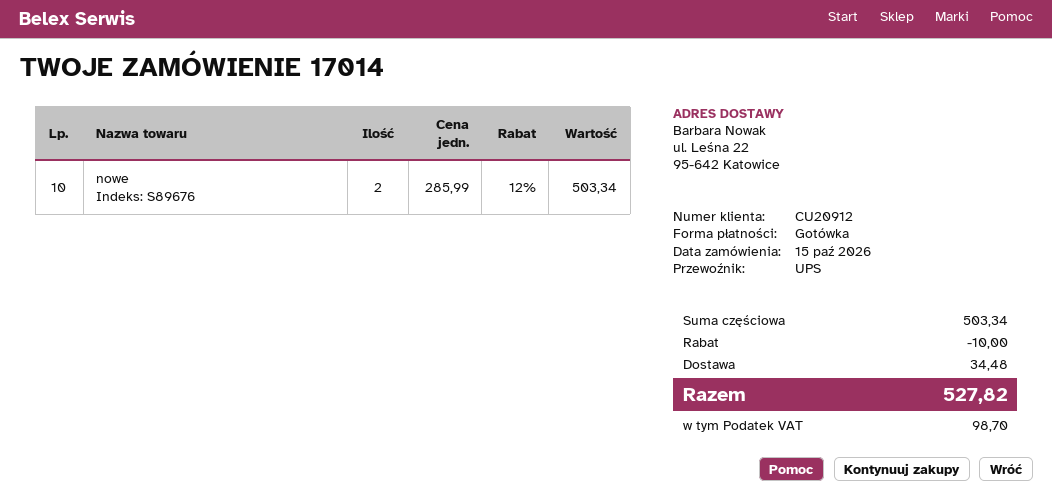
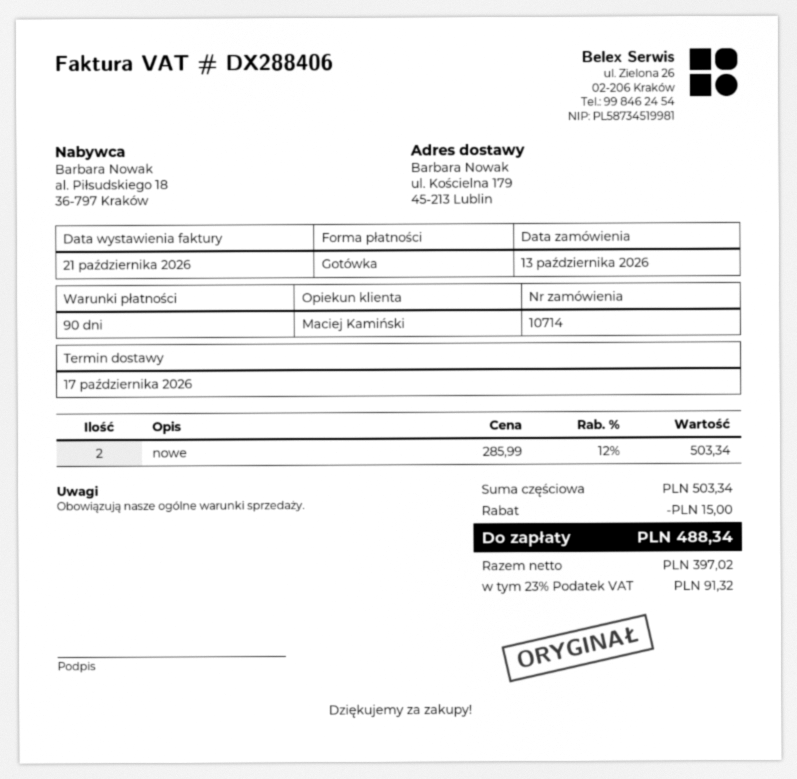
order number: 17014 -> 10714
order date: 2026-10-15 -> 2026-10-13
ship to: ul. Leśna 22, 95-642 Katowice -> ul. Kościelna 179, 45-213 Lublin
discount: 10.00 -> 15.00
shipping: 34.48 -> none
tax: 98.70 -> 91.32
total: 527.82 -> 488.34

